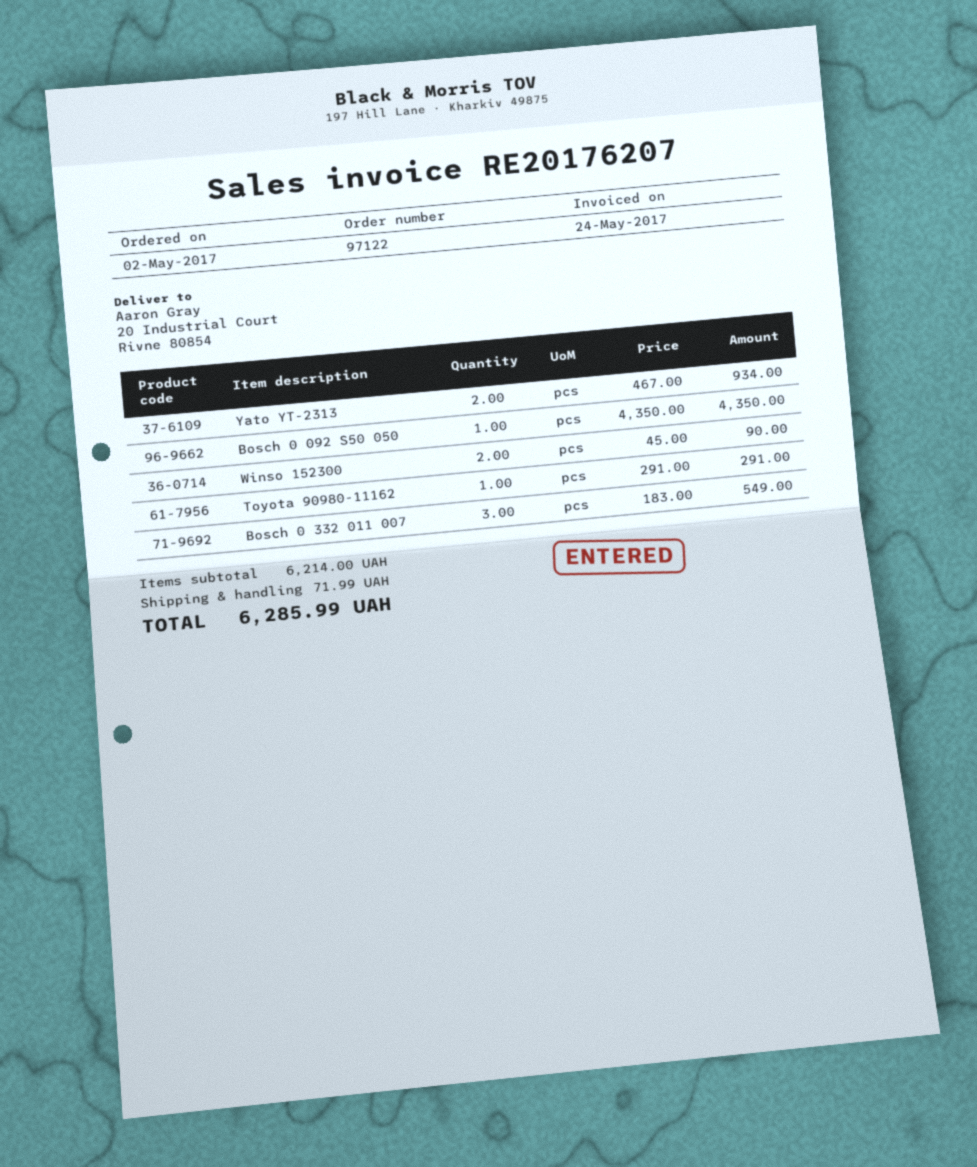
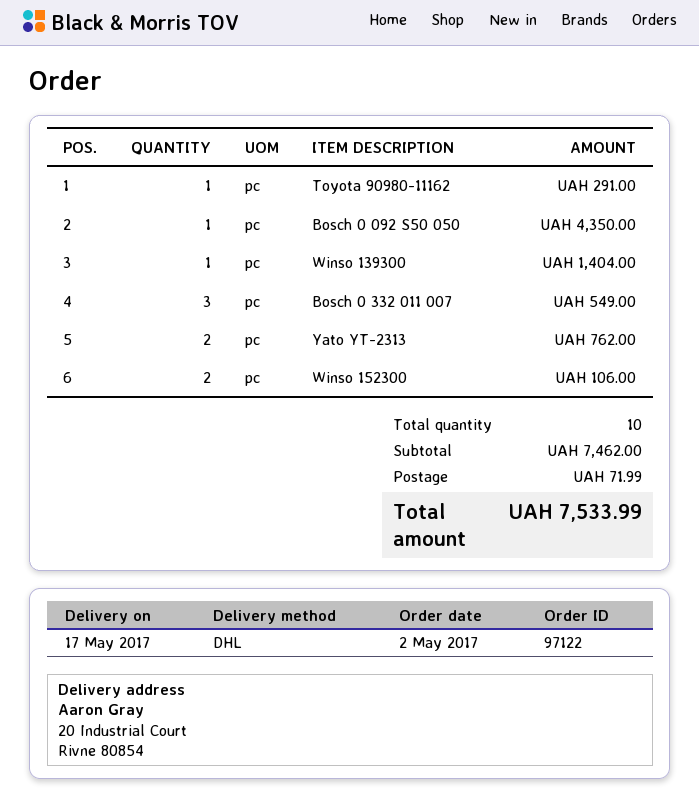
Yato YT-2313: 2 for 934.00 -> 2 for 762.00
Winso 152300: 2 for 90.00 -> 2 for 106.00
Winso 139300: none -> 1 for 1404.00
subtotal: 6214.00 -> 7462.00
total: 6285.99 -> 7533.99

